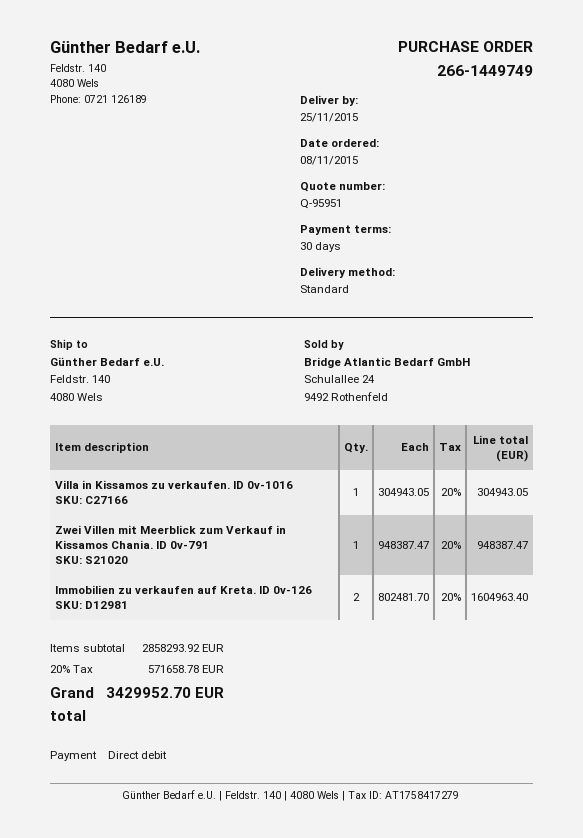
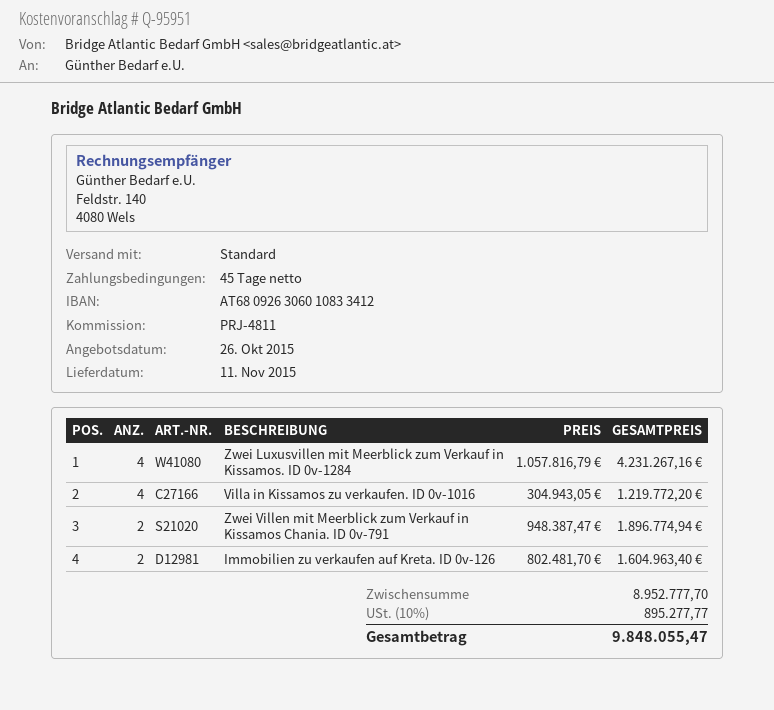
delivery date: 2015-11-25 -> 2015-11-11
payment terms: 30 days -> 45 days
Villa in Kissamos zu verkaufen. ID 0v-1016: 1 x 304943.05 = 304943.05 -> 4 x 304943.05 = 1219772.20
Zwei Villen mit Meerblick zum Verkauf in Kissamos Chania. ID 0v-791: 1 x 948387.47 = 948387.47 -> 2 x 948387.47 = 1896774.94
Zwei Luxusvillen mit Meerblick zum Verkauf in Kissamos. ID 0v-1284: none -> 4 x 1057816.79 = 4231267.16
subtotal: 2858293.92 -> 8952777.70
tax: 20% = 571658.78 -> 10% = 895277.77
total: 3429952.70 -> 9848055.47

